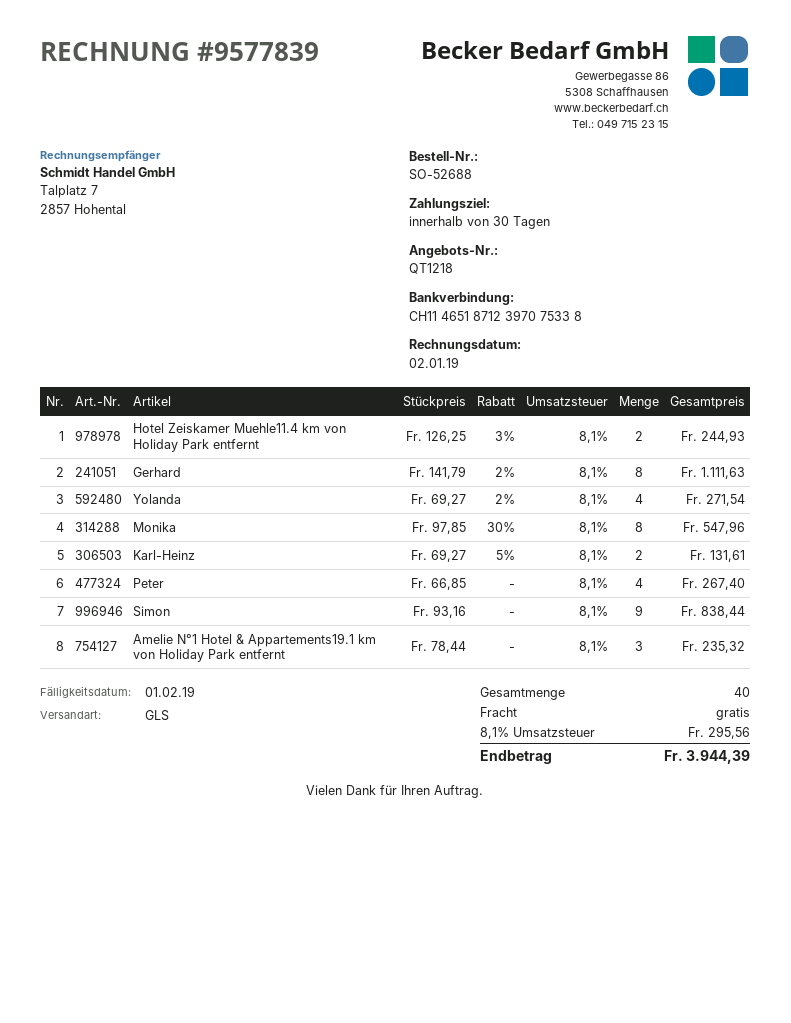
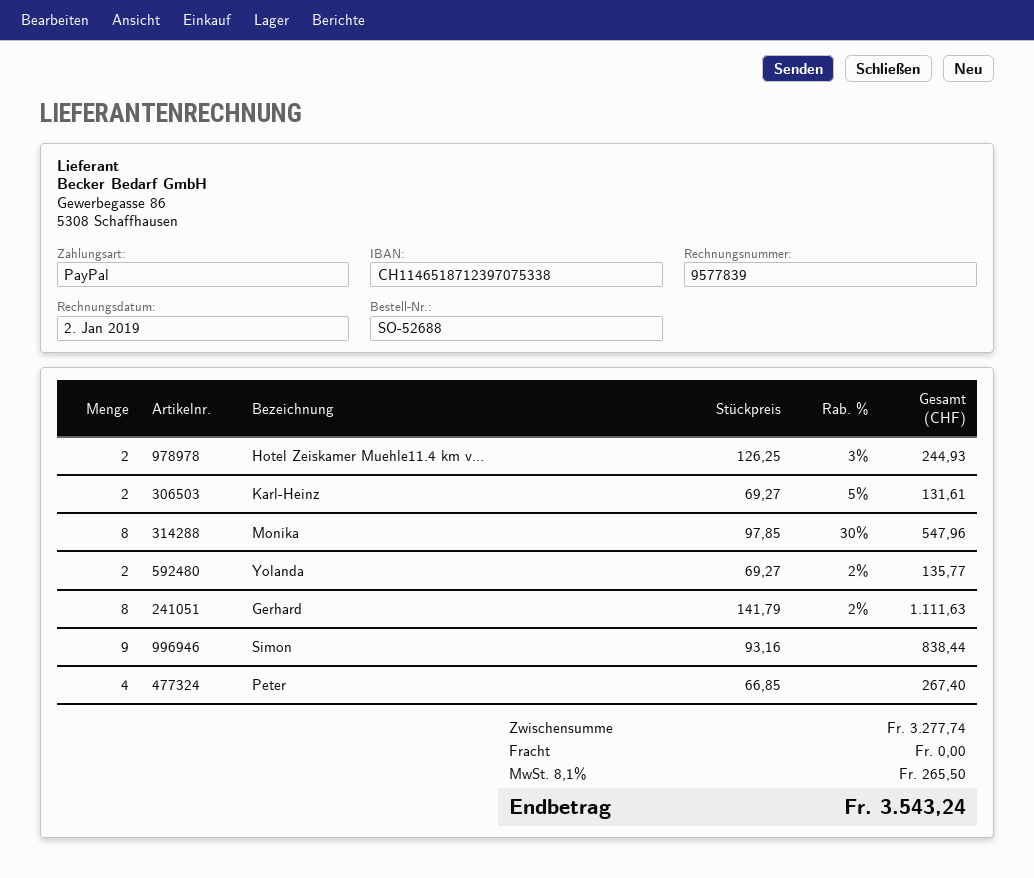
Yolanda: 4 x 69.27 - 2% = 271.54 -> 2 x 69.27 - 2% = 135.77
Amelie N°1 Hotel & Appartements19.1 km von Holiday Park entfernt: 3 x 78.44 = 235.32 -> none
tax: 8.1% = 295.56 -> 8.1% = 265.50
total: 3944.39 -> 3543.24

